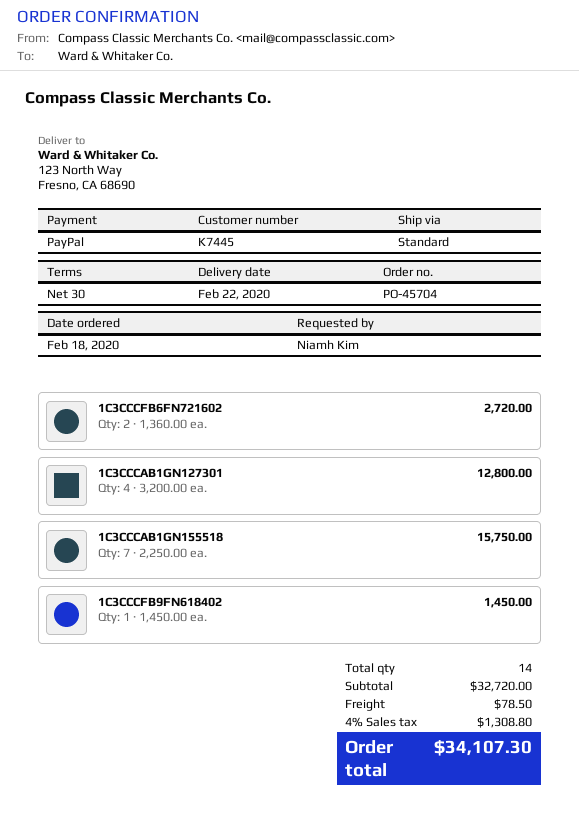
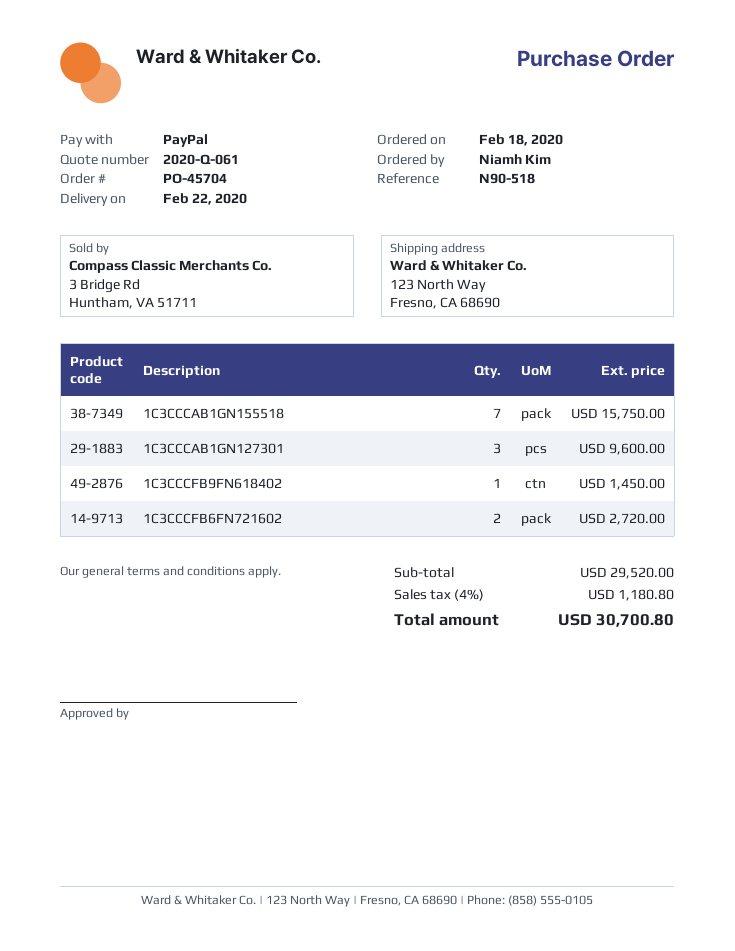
1C3CCCAB1GN127301: 4 for 12800.00 -> 3 for 9600.00
subtotal: 32720.00 -> 29520.00
shipping: 78.50 -> none
tax: 4% = 1308.80 -> 4% = 1180.80
total: 34107.30 -> 30700.80

